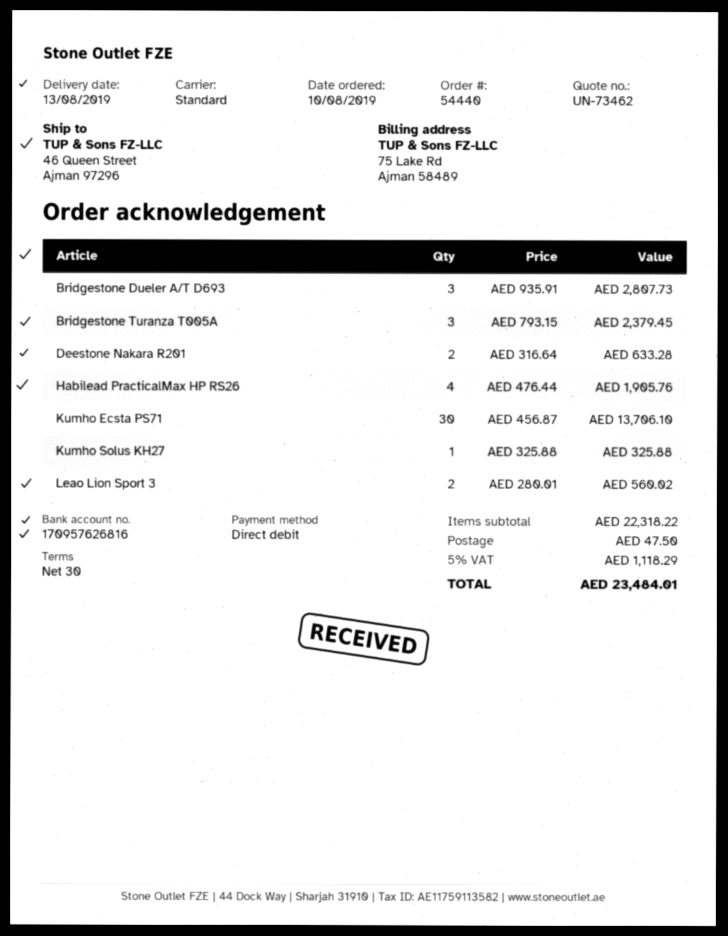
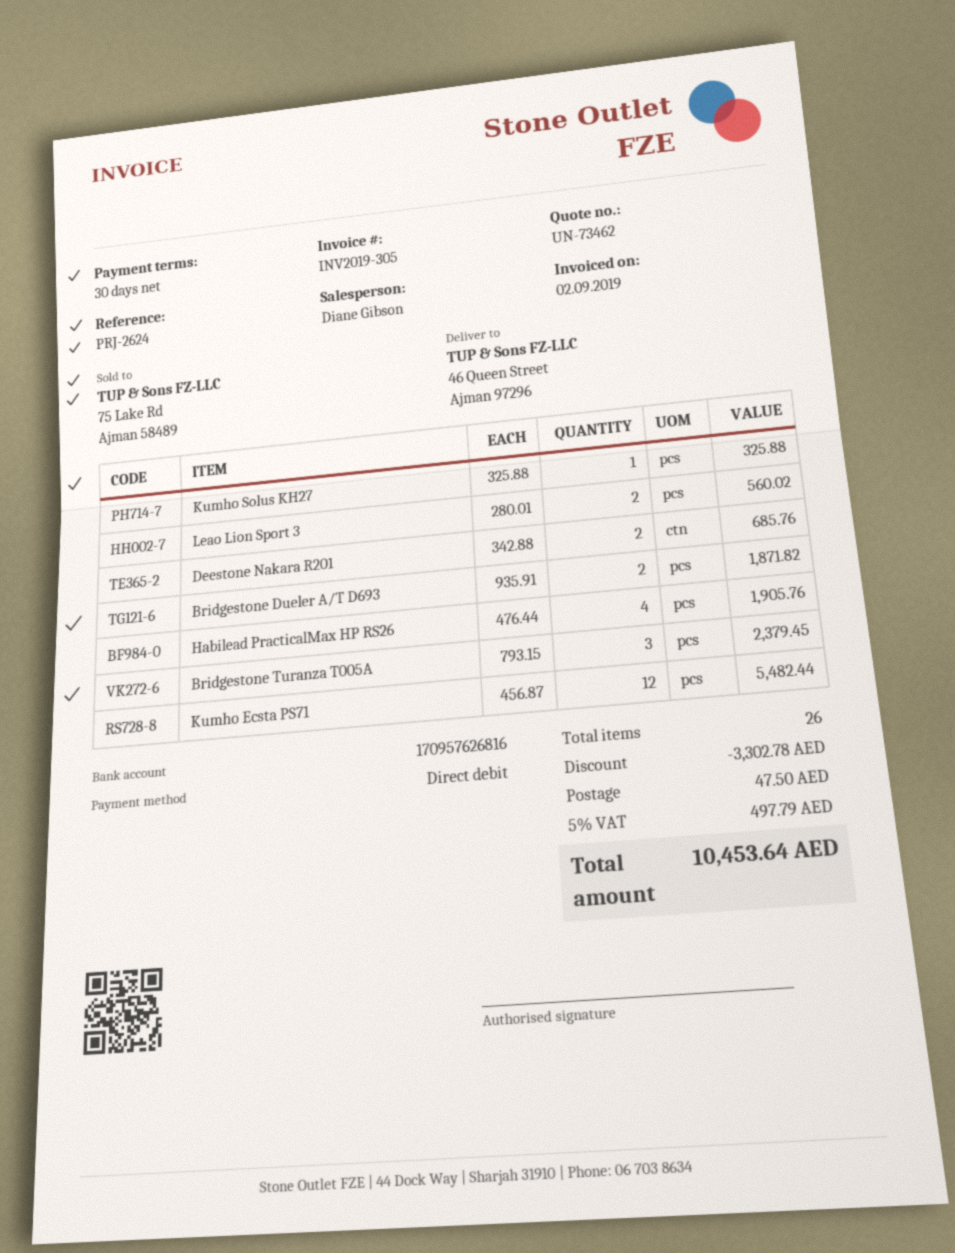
Bridgestone Dueler A/T D693: 3 x 935.91 = 2807.73 -> 2 x 935.91 = 1871.82
Deestone Nakara R201: 2 x 316.64 = 633.28 -> 2 x 342.88 = 685.76
Kumho Ecsta PS71: 30 x 456.87 = 13706.10 -> 12 x 456.87 = 5482.44
discount: none -> 3302.78
tax: 5% = 1118.29 -> 5% = 497.79
total: 23484.01 -> 10453.64

